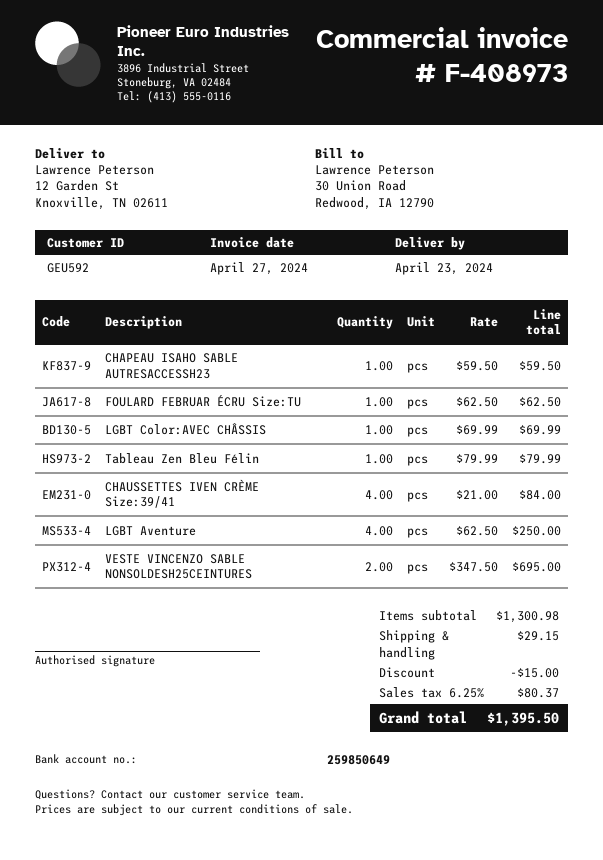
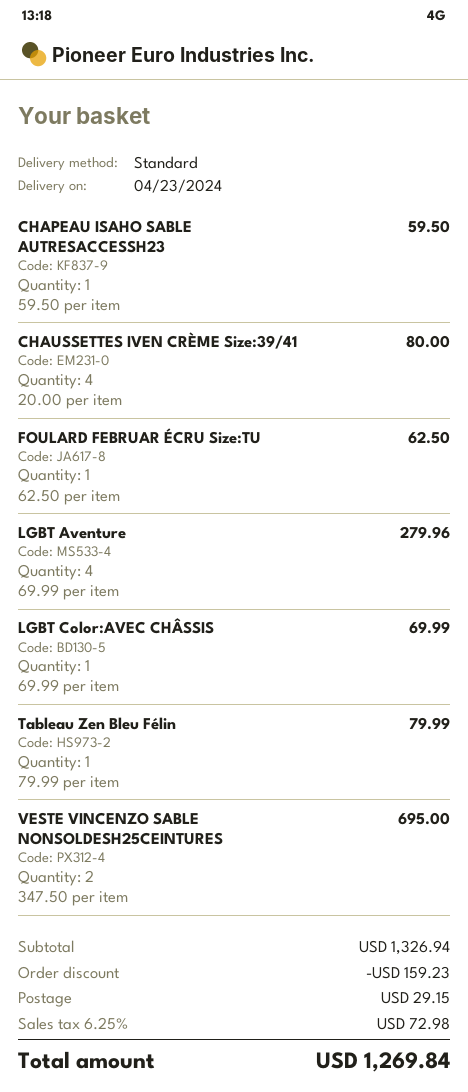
CHAUSSETTES IVEN CRÈME Size:39/41: 4 x 21.00 = 84.00 -> 4 x 20.00 = 80.00
LGBT Aventure: 4 x 62.50 = 250.00 -> 4 x 69.99 = 279.96
subtotal: 1300.98 -> 1326.94
discount: 15.00 -> 159.23
tax: 6.25% = 80.37 -> 6.25% = 72.98
total: 1395.50 -> 1269.84

